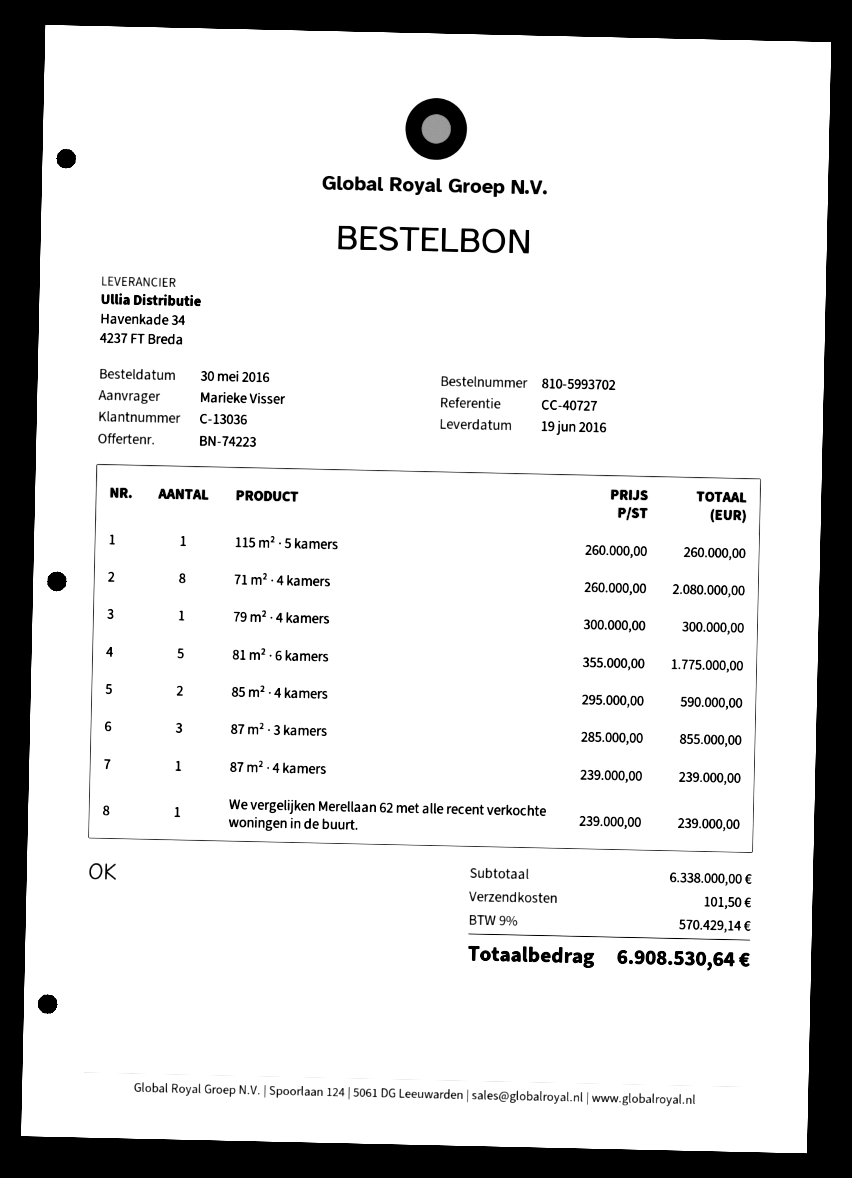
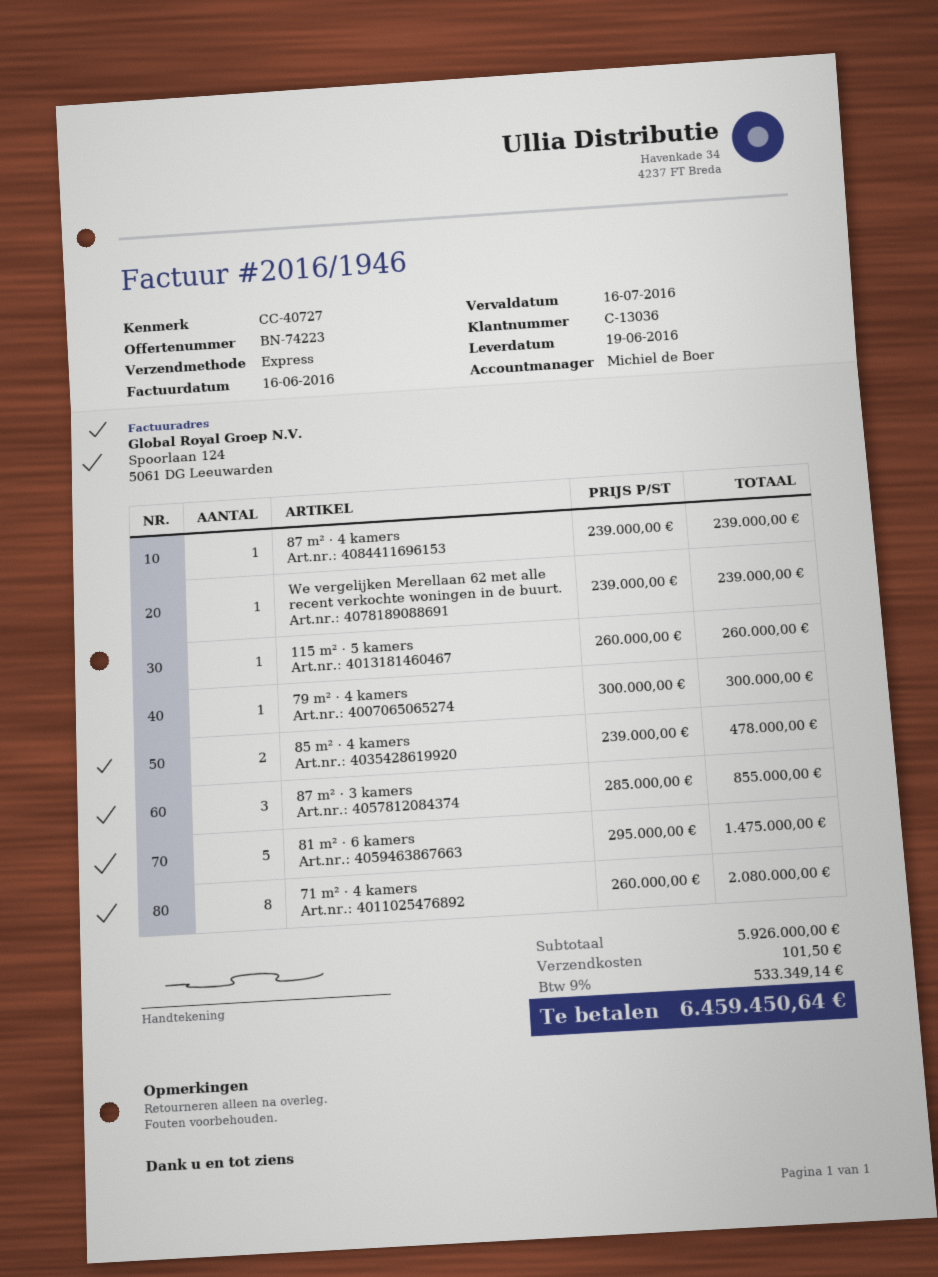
81 m² · 6 kamers: 5 x 355000.00 = 1775000.00 -> 5 x 295000.00 = 1475000.00
85 m² · 4 kamers: 2 x 295000.00 = 590000.00 -> 2 x 239000.00 = 478000.00
subtotal: 6338000.00 -> 5926000.00
tax: 9% = 570429.14 -> 9% = 533349.14
total: 6908530.64 -> 6459450.64

